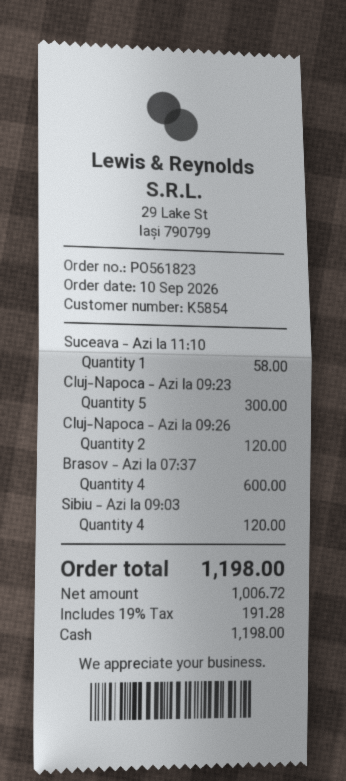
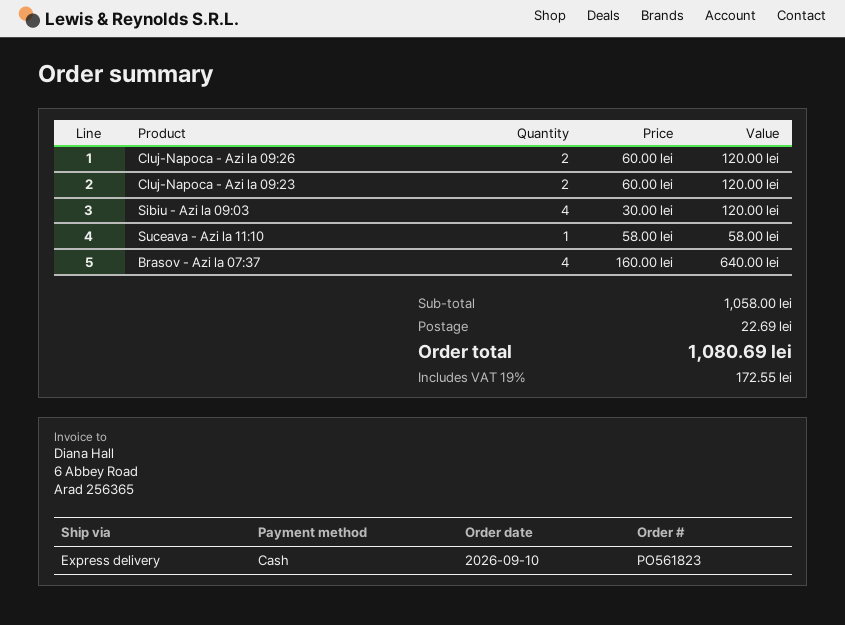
Cluj-Napoca - Azi la 09:23: 5 for 300.00 -> 2 for 120.00
Brasov - Azi la 07:37: 4 for 600.00 -> 4 for 640.00
shipping: none -> 22.69
tax: 19% = 191.28 -> 19% = 172.55
total: 1198.00 -> 1080.69

